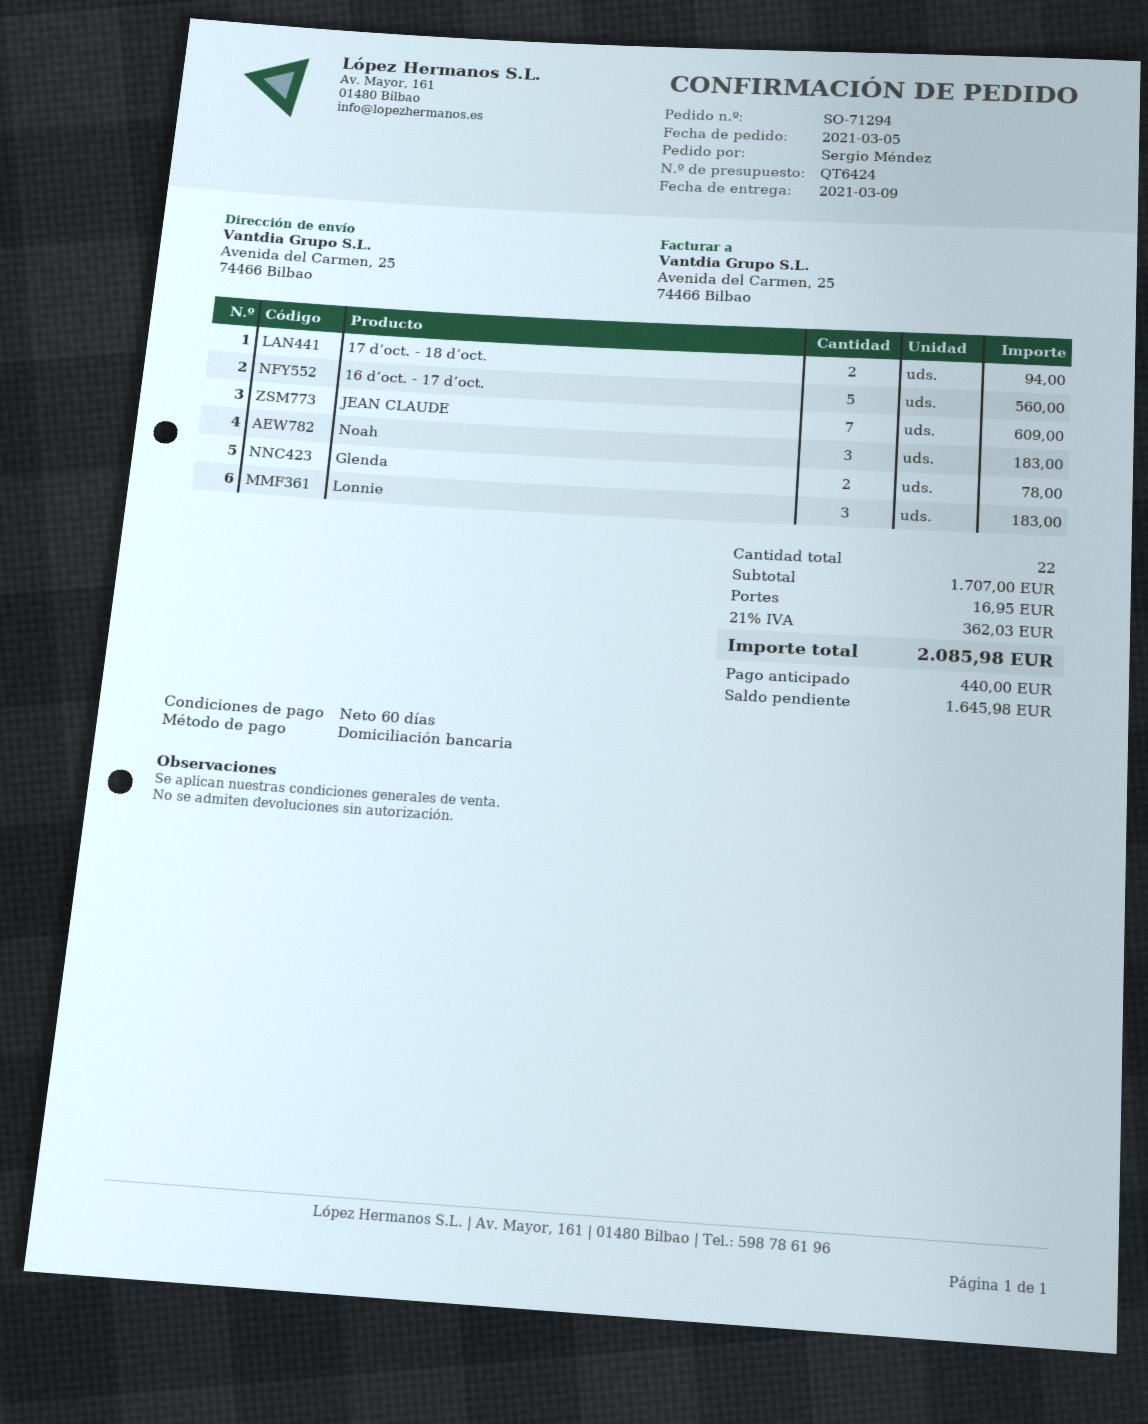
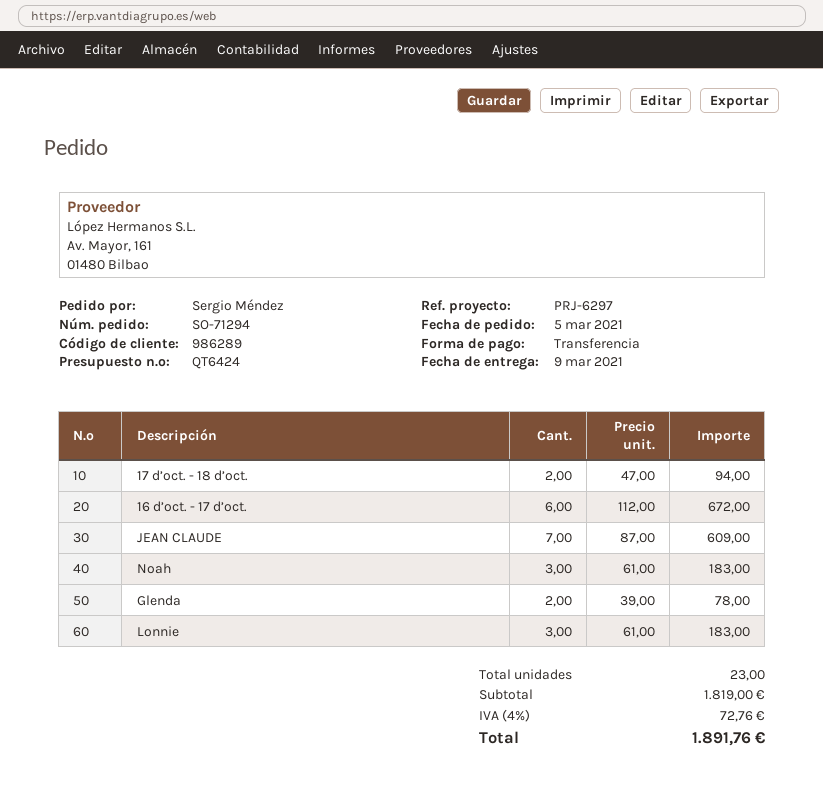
payment method: direct debit -> bank transfer
16 d’oct. - 17 d’oct.: 5 for 560.00 -> 6 for 672.00
total quantity: 22 -> 23
subtotal: 1707.00 -> 1819.00
shipping: 16.95 -> none
tax: 21% = 362.03 -> 4% = 72.76
total: 2085.98 -> 1891.76

